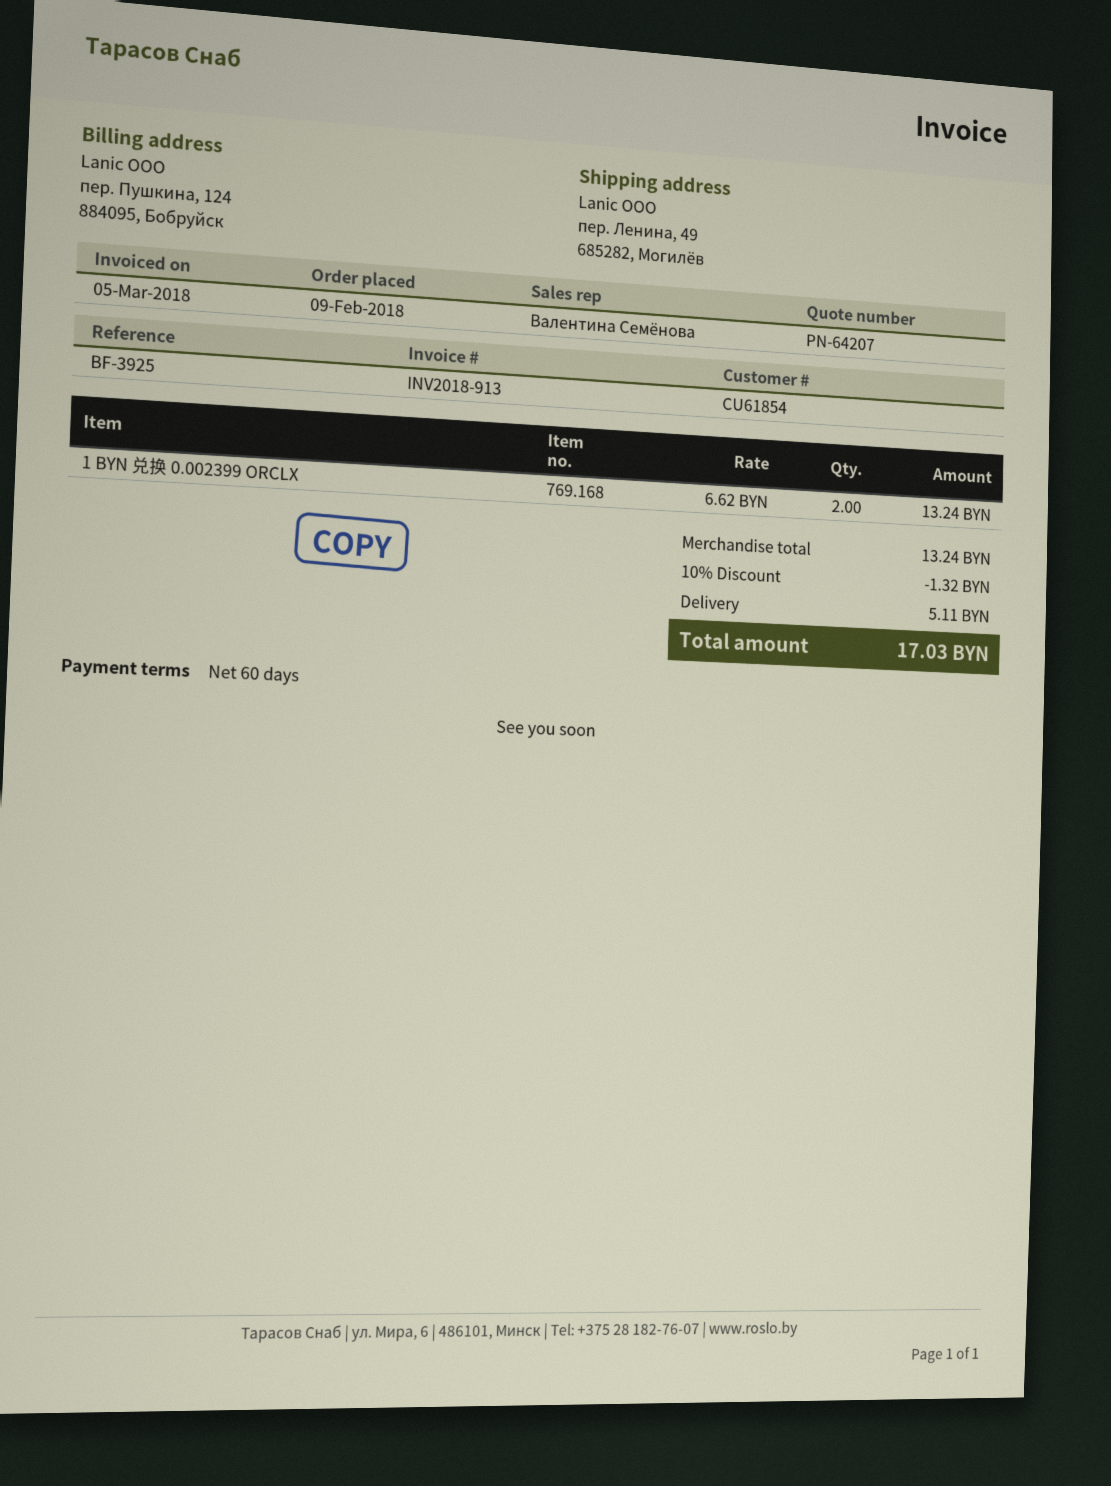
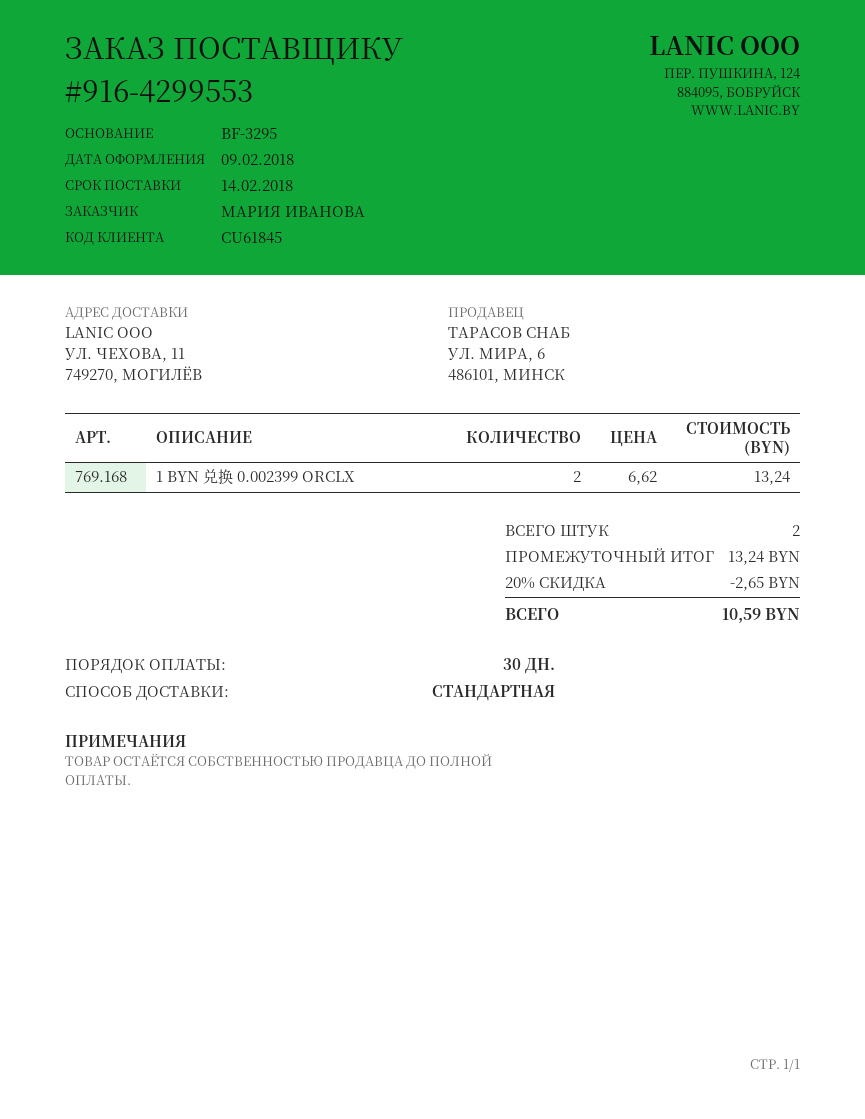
payment terms: 60 days -> 30 days
customer number: CU61854 -> CU61845
reference: BF-3925 -> BF-3295
ship to: пер. Ленина, 49, 685282, Могилёв -> УЛ. ЧЕХОВА, 11, 749270, МОГИЛЁВ
discount: 10% = 1.32 -> 20% = 2.65
shipping: 5.11 -> none
total: 17.03 -> 10.59

